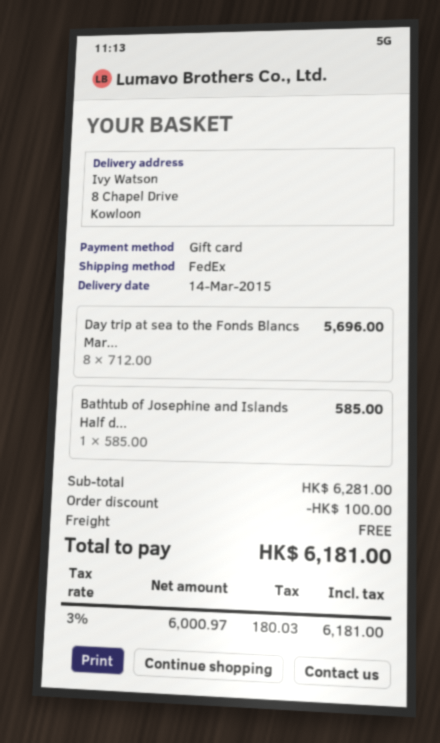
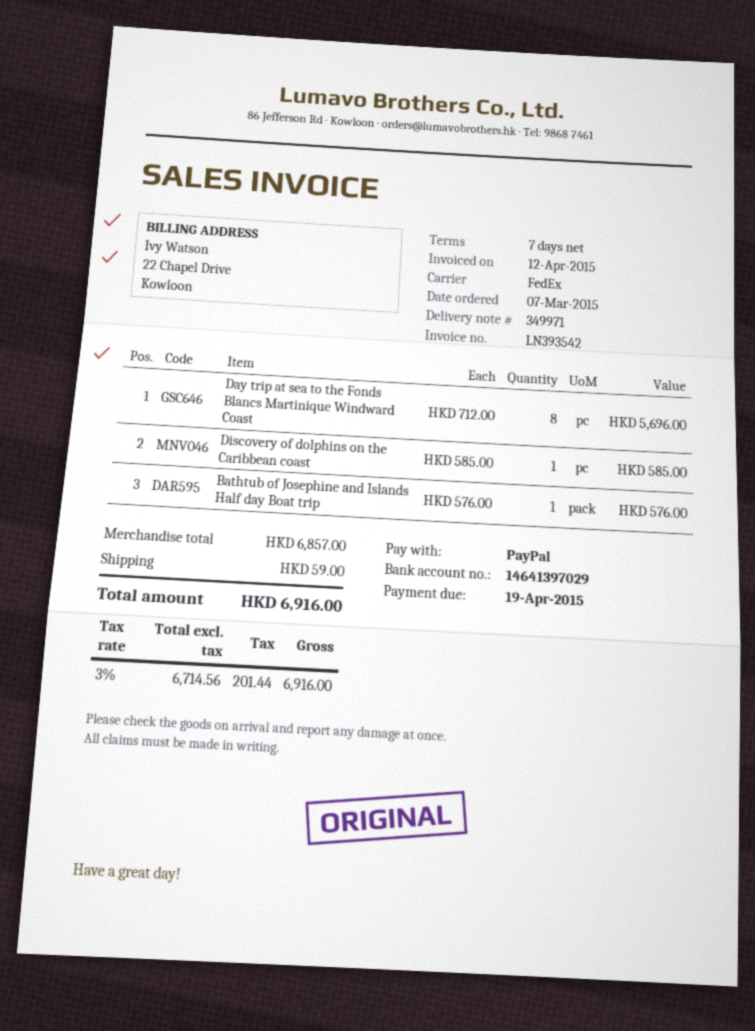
payment method: gift card -> PayPal
Bathtub of Josephine and Islands Half d...: 1 x 585.00 = 585.00 -> 1 x 576.00 = 576.00
Discovery of dolphins on the Caribbean coast: none -> 1 x 585.00 = 585.00
subtotal: 6281.00 -> 6857.00
discount: 100.00 -> none
shipping: 0.00 -> 59.00
net: 6000.97 -> 6714.56
tax: 3% = 180.03 -> 3% = 201.44
total: 6181.00 -> 6916.00

